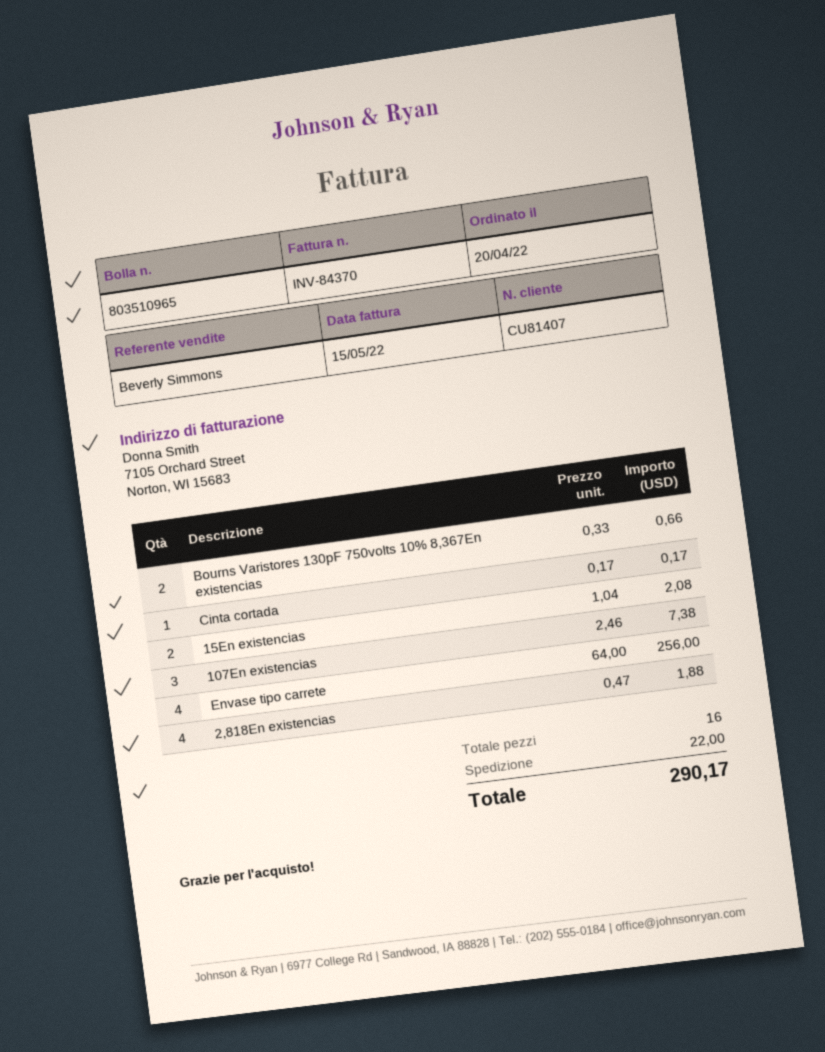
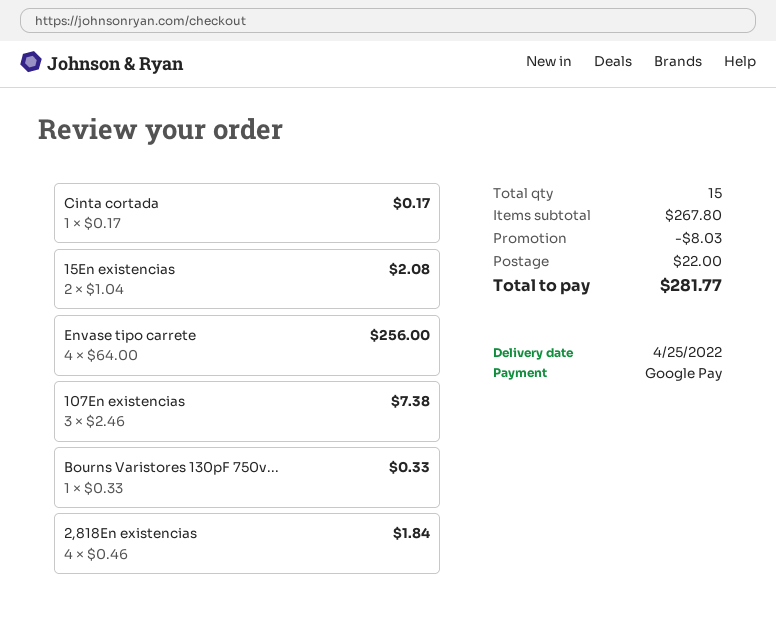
Bourns Varistores 130pF 750volts 10% 8,367En existencias: 2 x 0.33 = 0.66 -> 1 x 0.33 = 0.33
2,818En existencias: 4 x 0.47 = 1.88 -> 4 x 0.46 = 1.84
total quantity: 16 -> 15
discount: none -> 8.03
total: 290.17 -> 281.77

